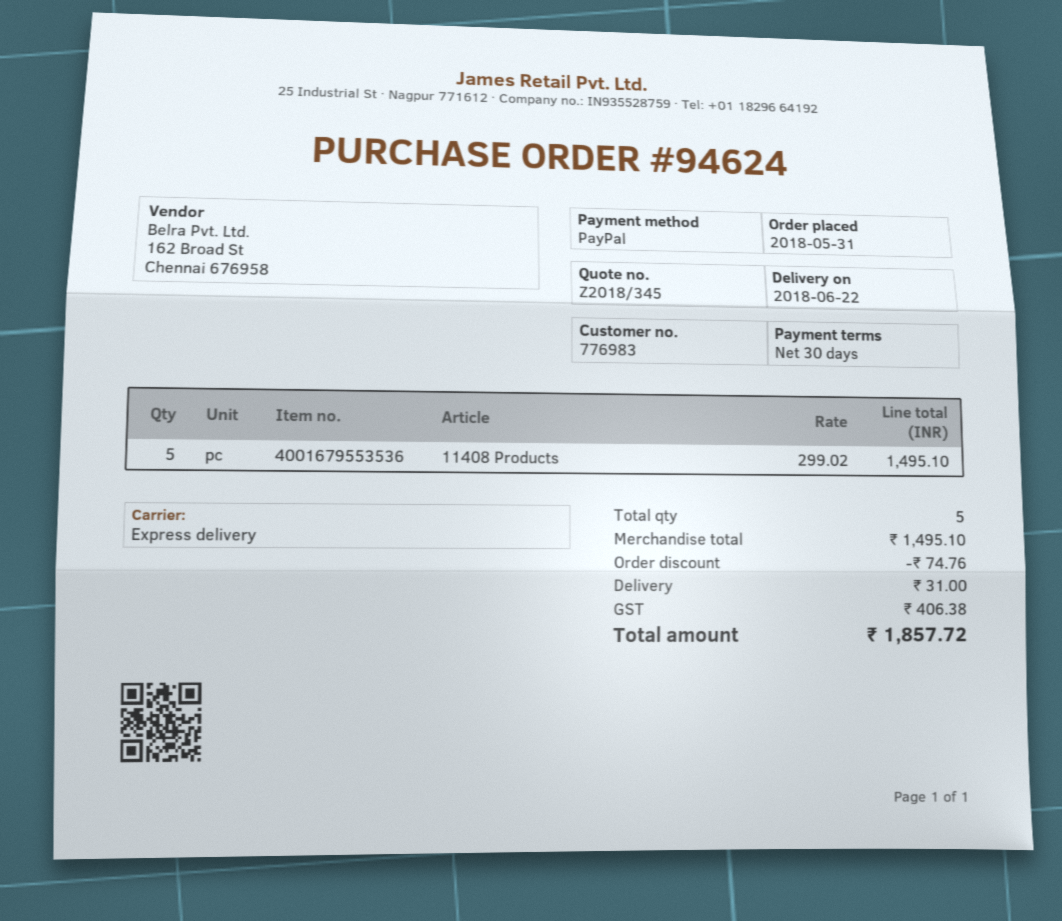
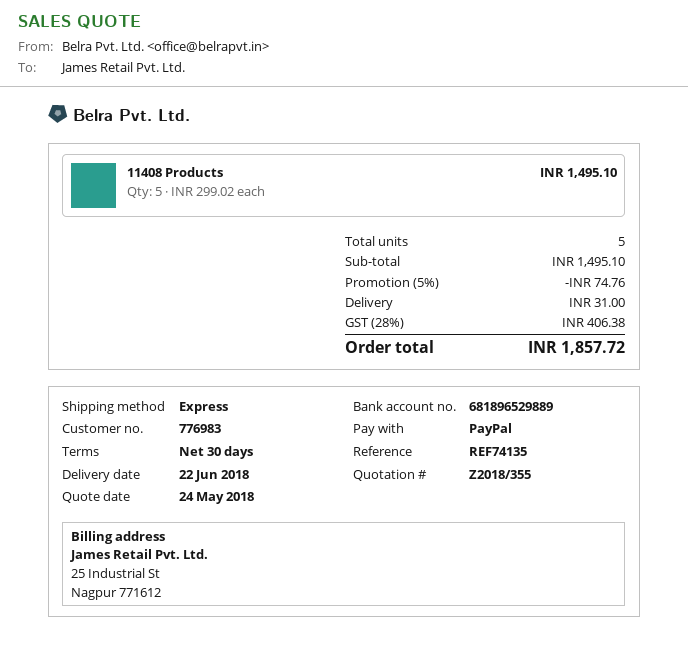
quote number: Z2018/345 -> Z2018/355

